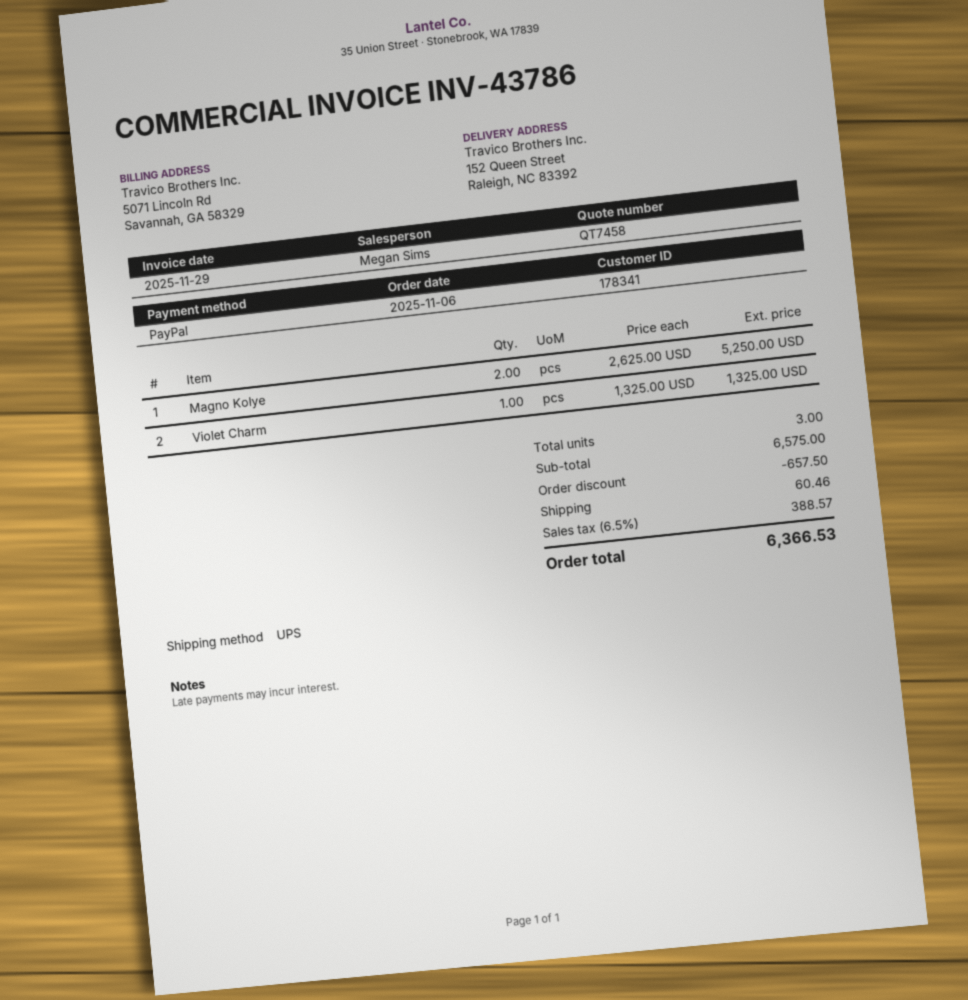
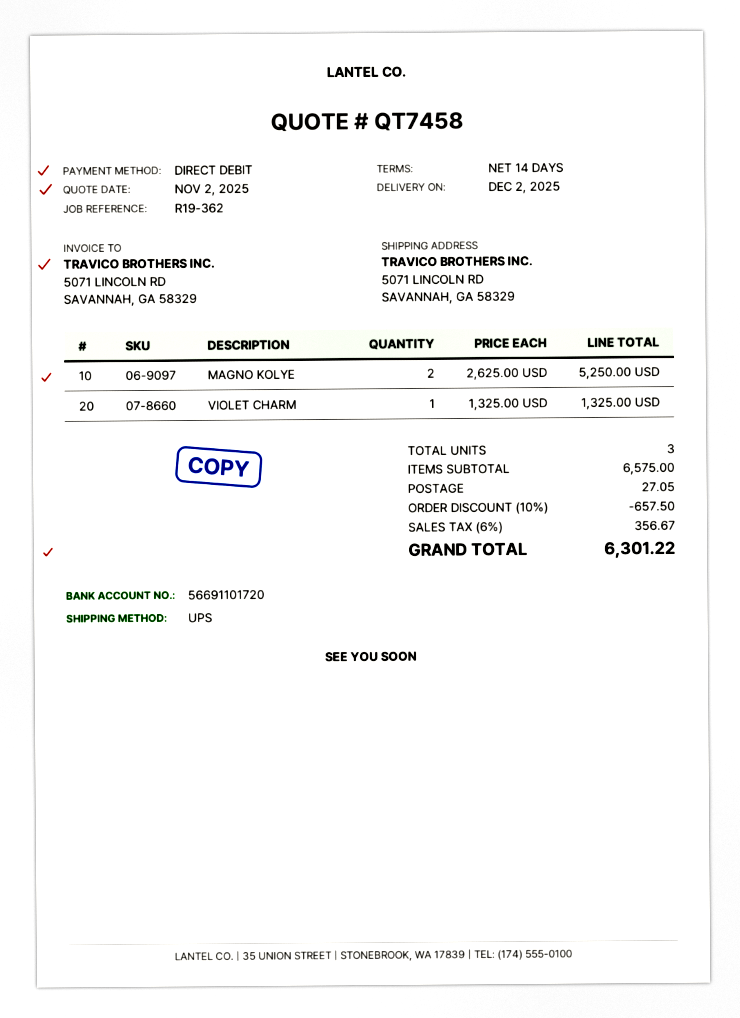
payment method: PayPal -> direct debit
ship to: 152 Queen Street, Raleigh, NC 83392 -> 5071 LINCOLN RD, SAVANNAH, GA 58329
shipping: 60.46 -> 27.05
tax: 6.5% = 388.57 -> 6% = 356.67
total: 6366.53 -> 6301.22

